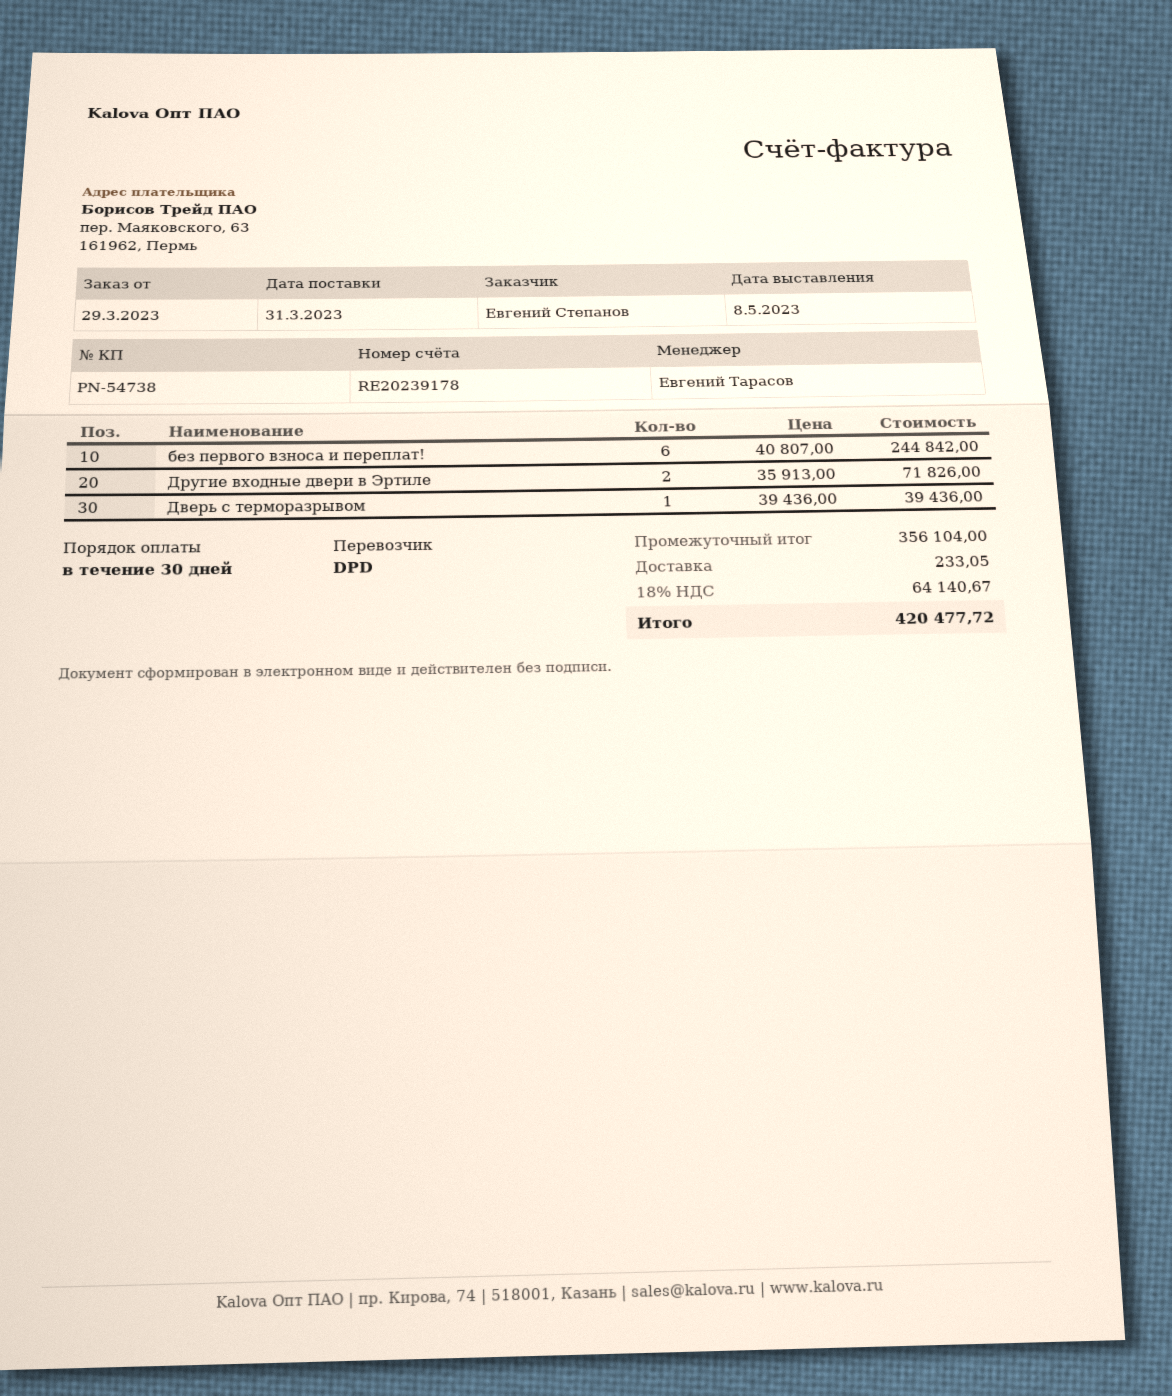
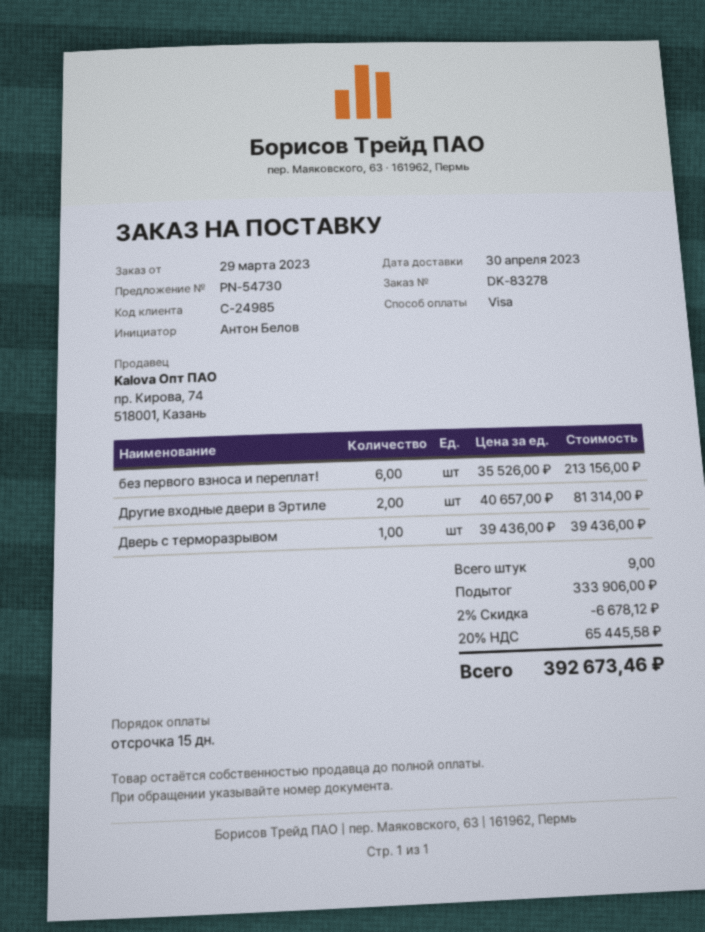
quote number: PN-54738 -> PN-54730
delivery date: 2023-03-31 -> 2023-04-30
payment terms: 30 days -> 15 days
ordered by: Евгений Степанов -> Антон Белов
без первого взноса и переплат!: 6 x 40807.00 = 244842.00 -> 6 x 35526.00 = 213156.00
Другие входные двери в Эртиле: 2 x 35913.00 = 71826.00 -> 2 x 40657.00 = 81314.00
subtotal: 356104.00 -> 333906.00
discount: none -> 2% = 6678.12
shipping: 233.05 -> none
tax: 18% = 64140.67 -> 20% = 65445.58
total: 420477.72 -> 392673.46

